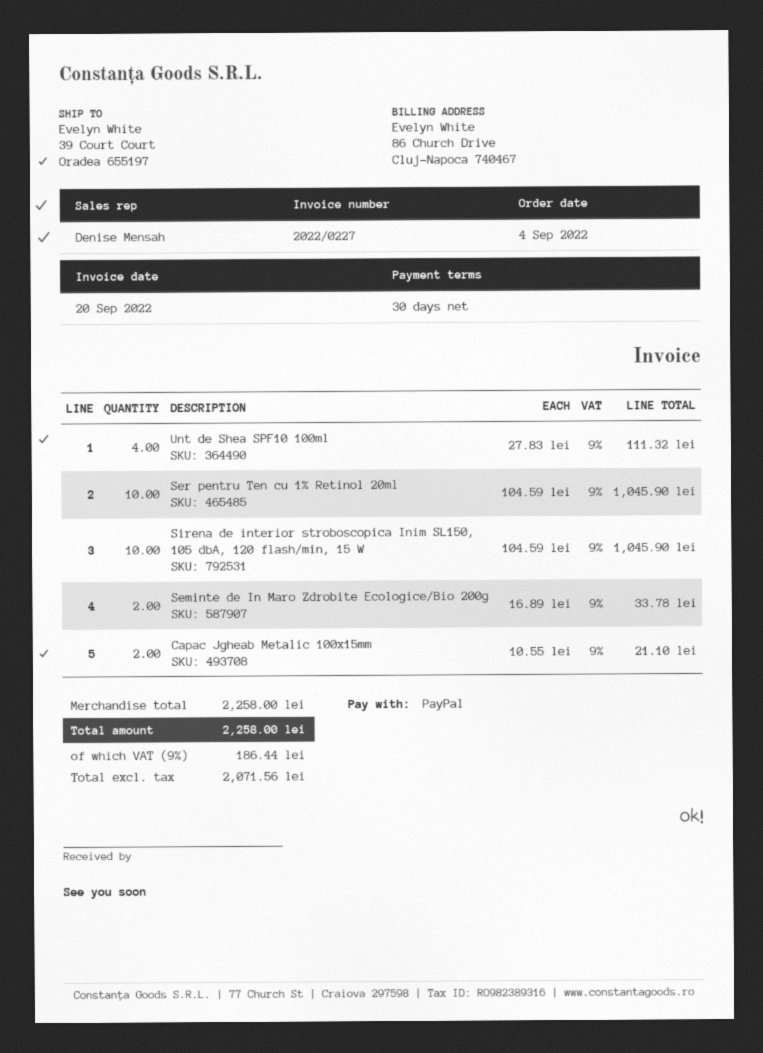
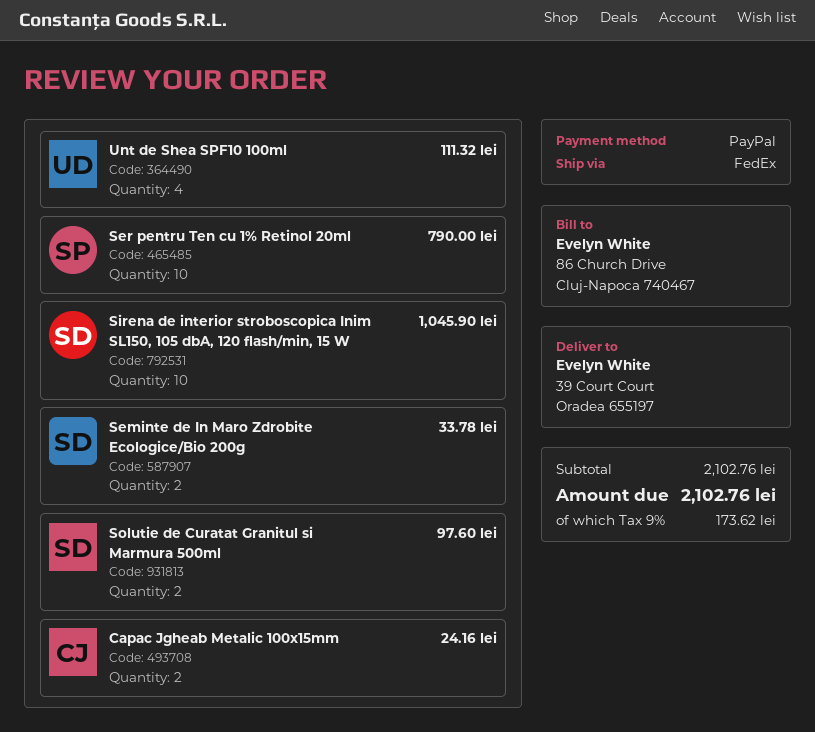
Ser pentru Ten cu 1% Retinol 20ml: 10 for 1045.90 -> 10 for 790.00
Capac Jgheab Metalic 100x15mm: 2 for 21.10 -> 2 for 24.16
Solutie de Curatat Granitul si Marmura 500ml: none -> 2 for 97.60
subtotal: 2258.00 -> 2102.76
tax: 9% = 186.44 -> 9% = 173.62
total: 2258.00 -> 2102.76

